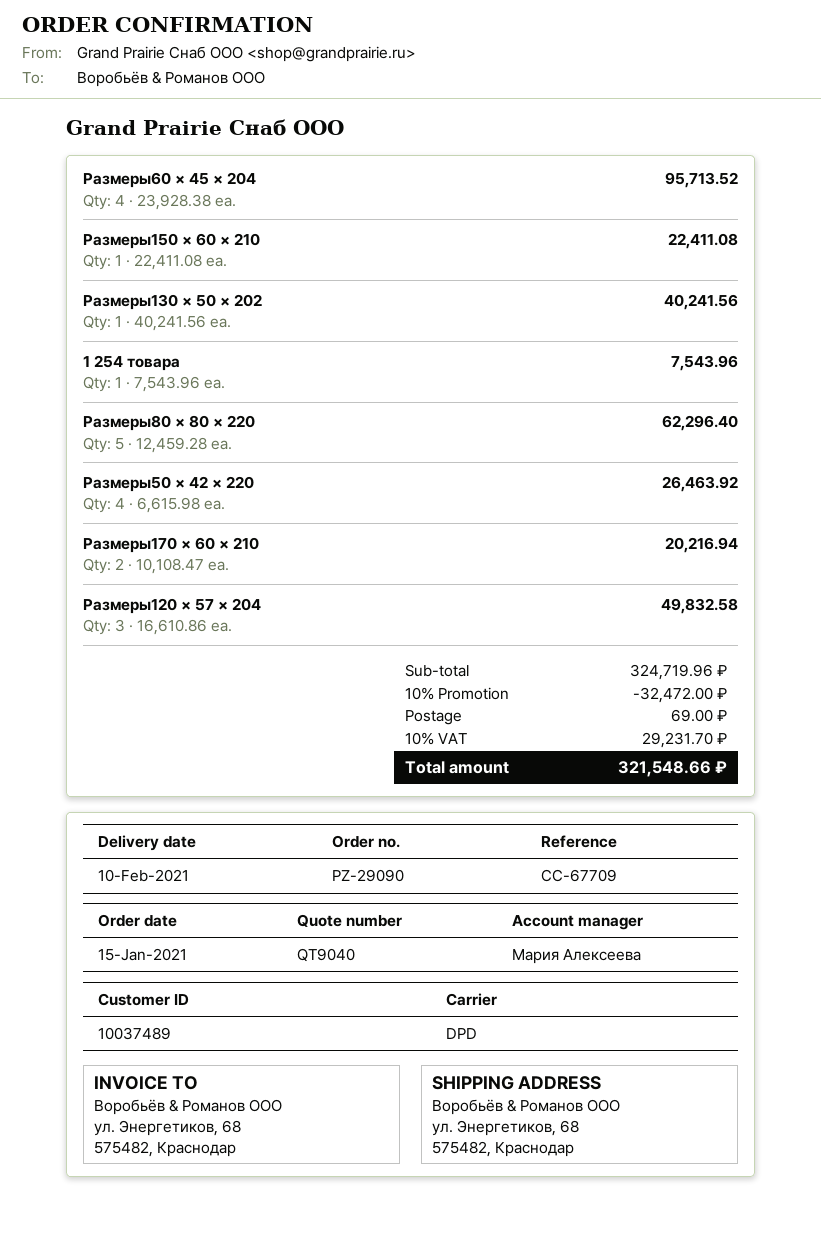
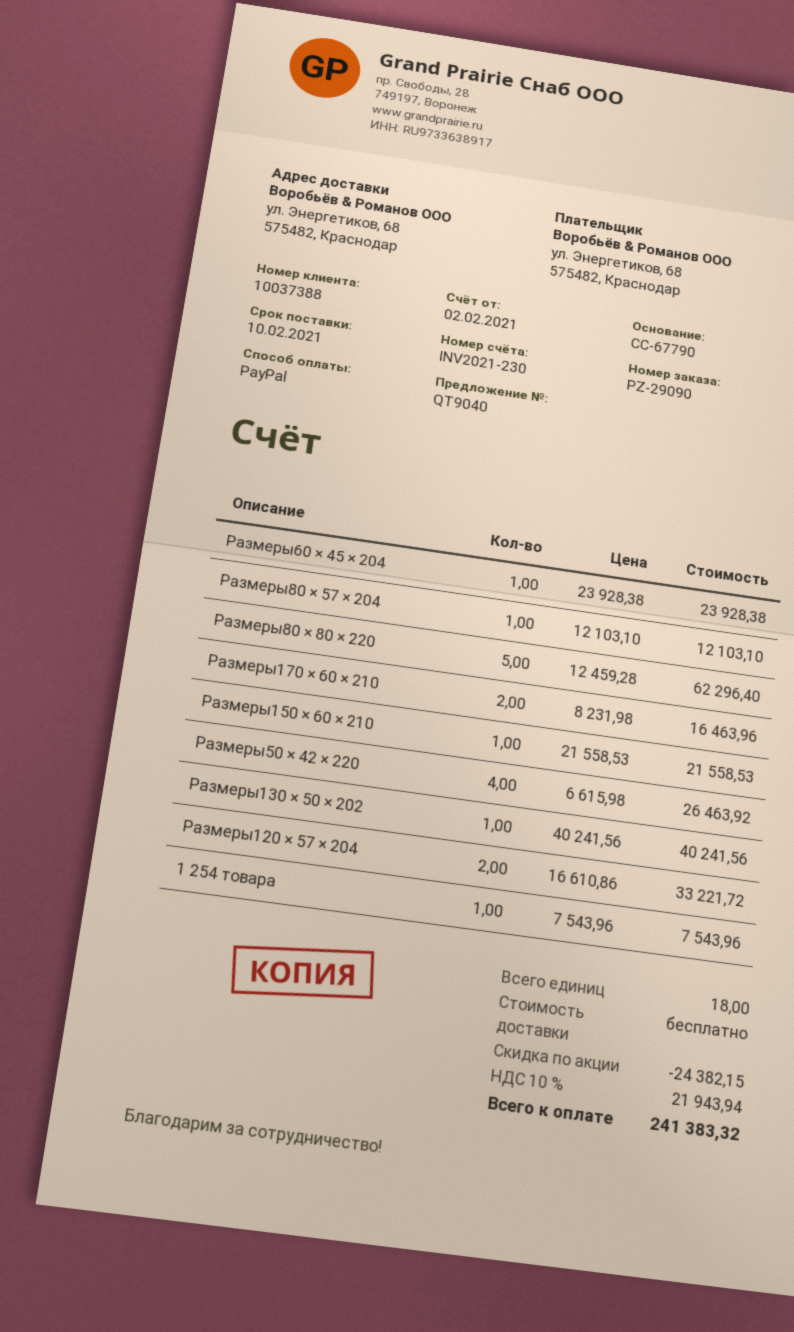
customer number: 10037489 -> 10037388
reference: CC-67709 -> CC-67790
Размеры60 × 45 × 204: 4 x 23928.38 = 95713.52 -> 1 x 23928.38 = 23928.38
Размеры150 × 60 × 210: 1 x 22411.08 = 22411.08 -> 1 x 21558.53 = 21558.53
Размеры170 × 60 × 210: 2 x 10108.47 = 20216.94 -> 2 x 8231.98 = 16463.96
Размеры120 × 57 × 204: 3 x 16610.86 = 49832.58 -> 2 x 16610.86 = 33221.72
Размеры80 × 57 × 204: none -> 1 x 12103.10 = 12103.10
discount: 32472.00 -> 24382.15
shipping: 69.00 -> 0.00
tax: 10% = 29231.70 -> 10% = 21943.94
total: 321548.66 -> 241383.32

